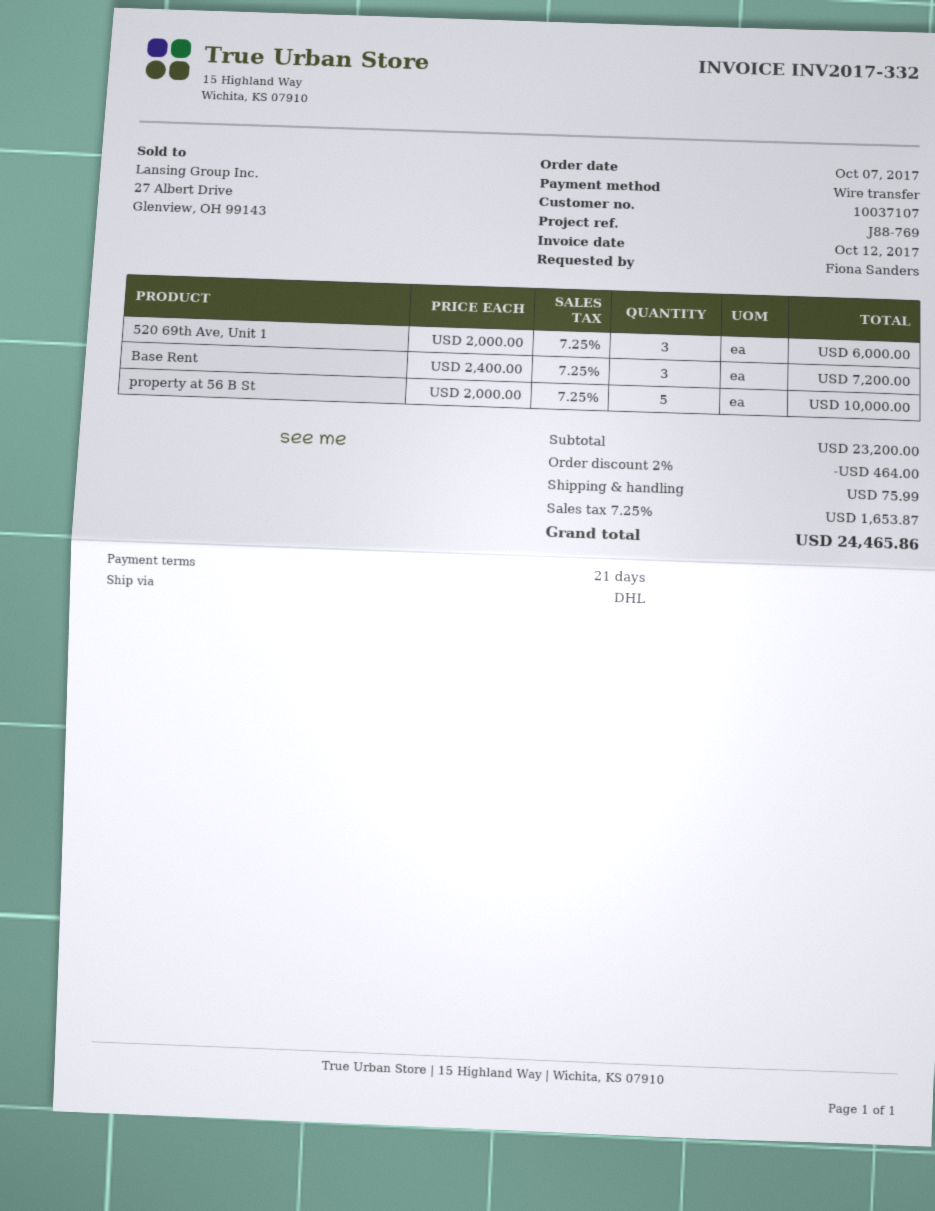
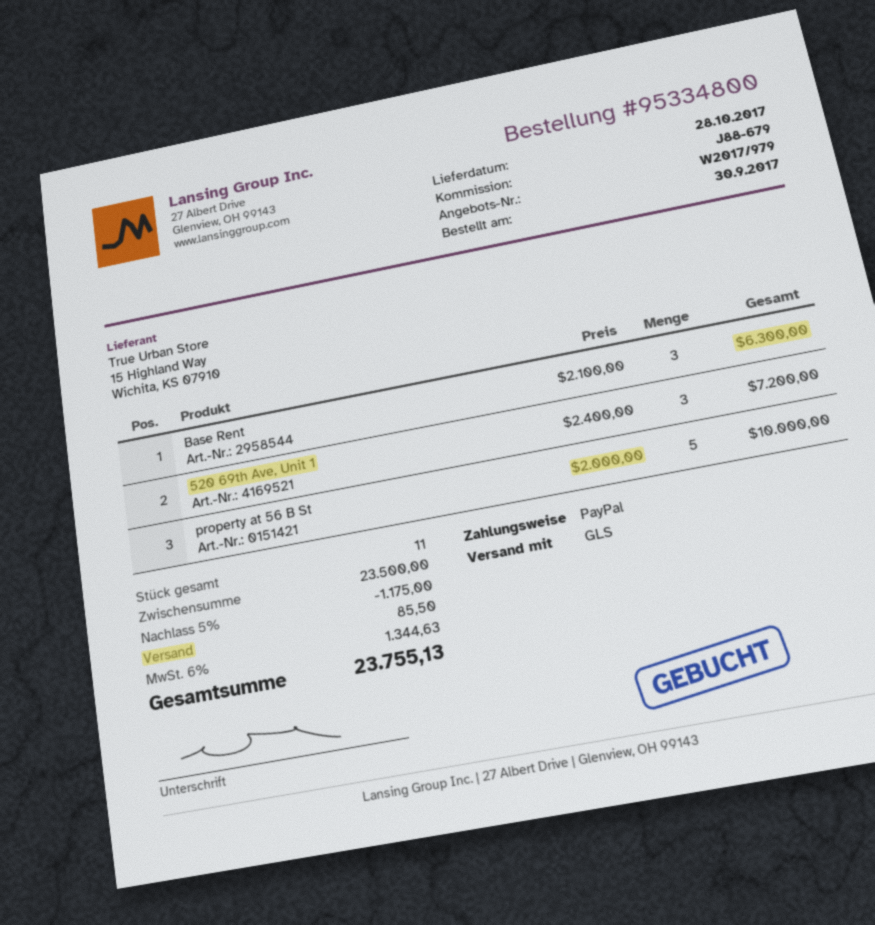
order date: 2017-10-07 -> 2017-09-30
reference: J88-769 -> J88-679
payment method: bank transfer -> PayPal
shipping method: DHL -> GLS
520 69th Ave, Unit 1: 3 x 2000.00 = 6000.00 -> 3 x 2400.00 = 7200.00
Base Rent: 3 x 2400.00 = 7200.00 -> 3 x 2100.00 = 6300.00
subtotal: 23200.00 -> 23500.00
discount: 2% = 464.00 -> 5% = 1175.00
shipping: 75.99 -> 85.50
tax: 7.25% = 1653.87 -> 6% = 1344.63
total: 24465.86 -> 23755.13

